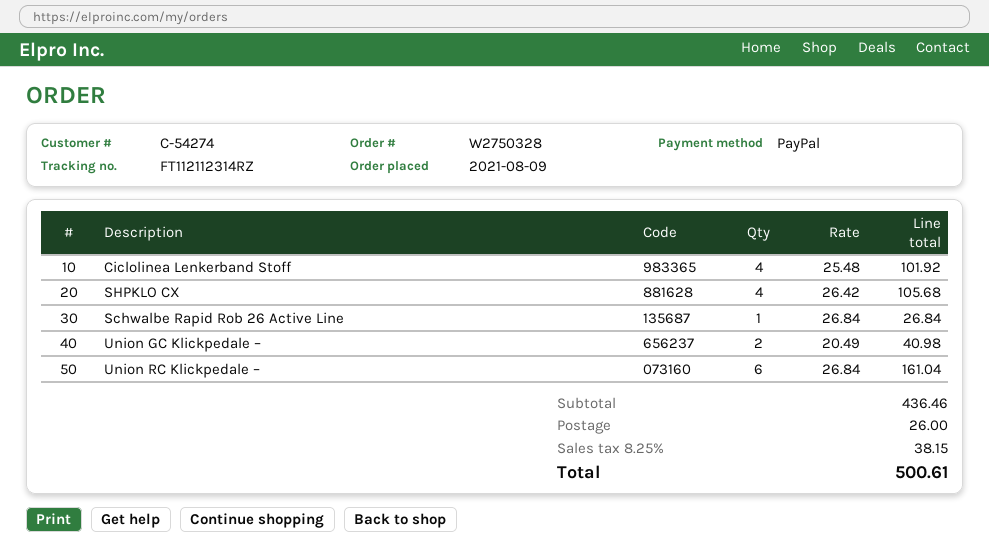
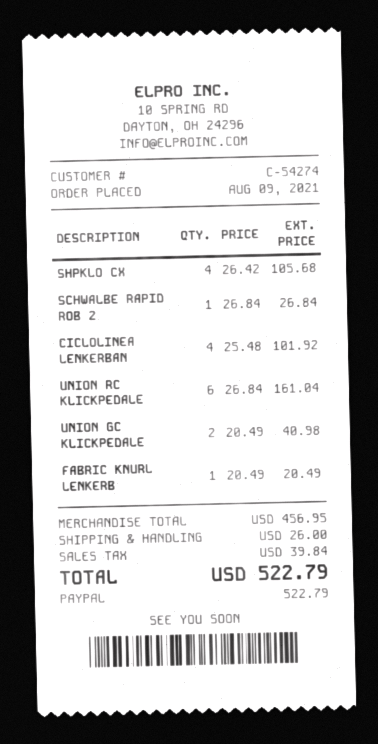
FABRIC KNURL LENKERB: none -> 1 x 20.49 = 20.49
subtotal: 436.46 -> 456.95
tax: 38.15 -> 39.84
total: 500.61 -> 522.79

